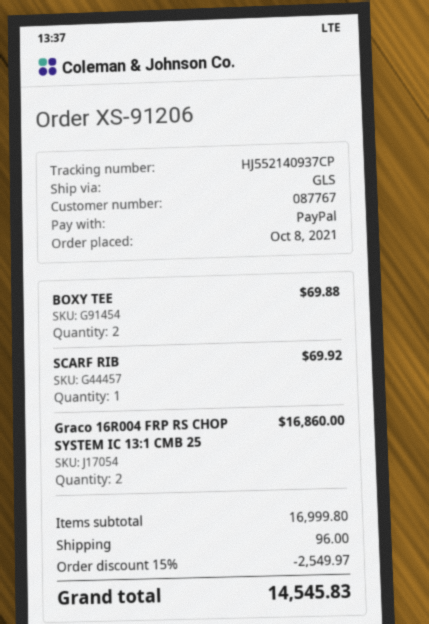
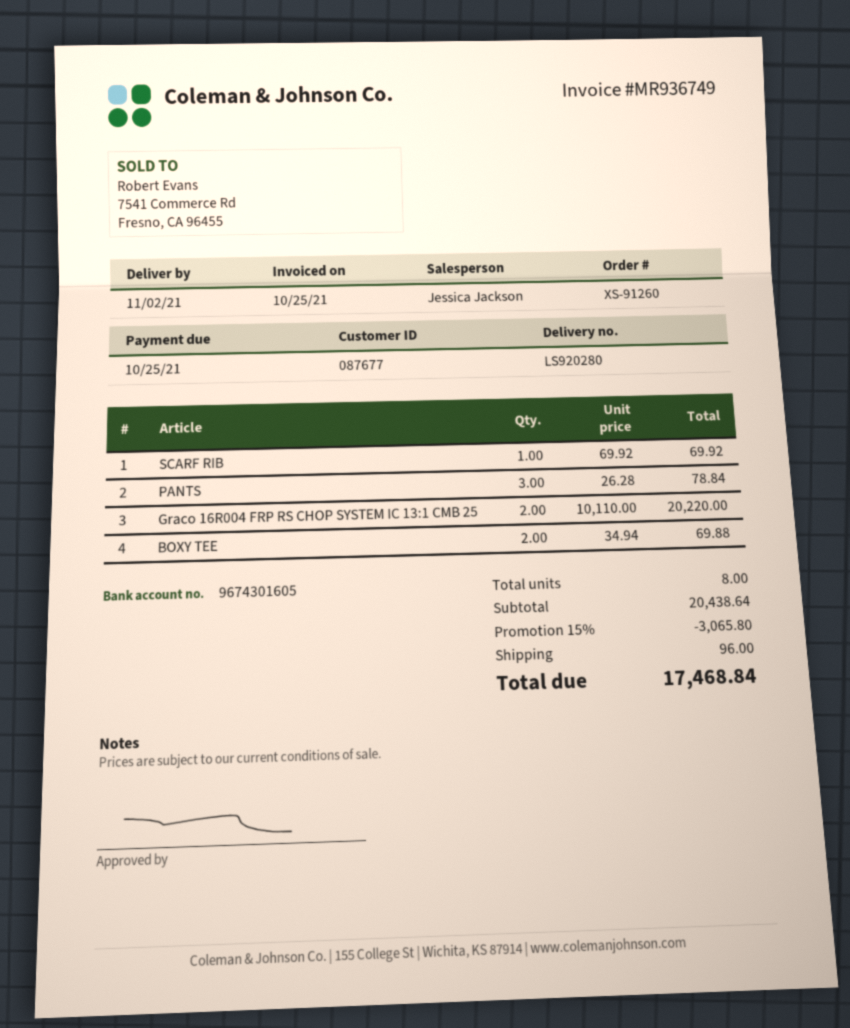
order number: XS-91206 -> XS-91260
customer number: 087767 -> 087677
Graco 16R004 FRP RS CHOP SYSTEM IC 13:1 CMB 25: 2 for 16860.00 -> 2 for 20220.00
PANTS: none -> 3 for 78.84
subtotal: 16999.80 -> 20438.64
discount: 15% = 2549.97 -> 15% = 3065.80
total: 14545.83 -> 17468.84

